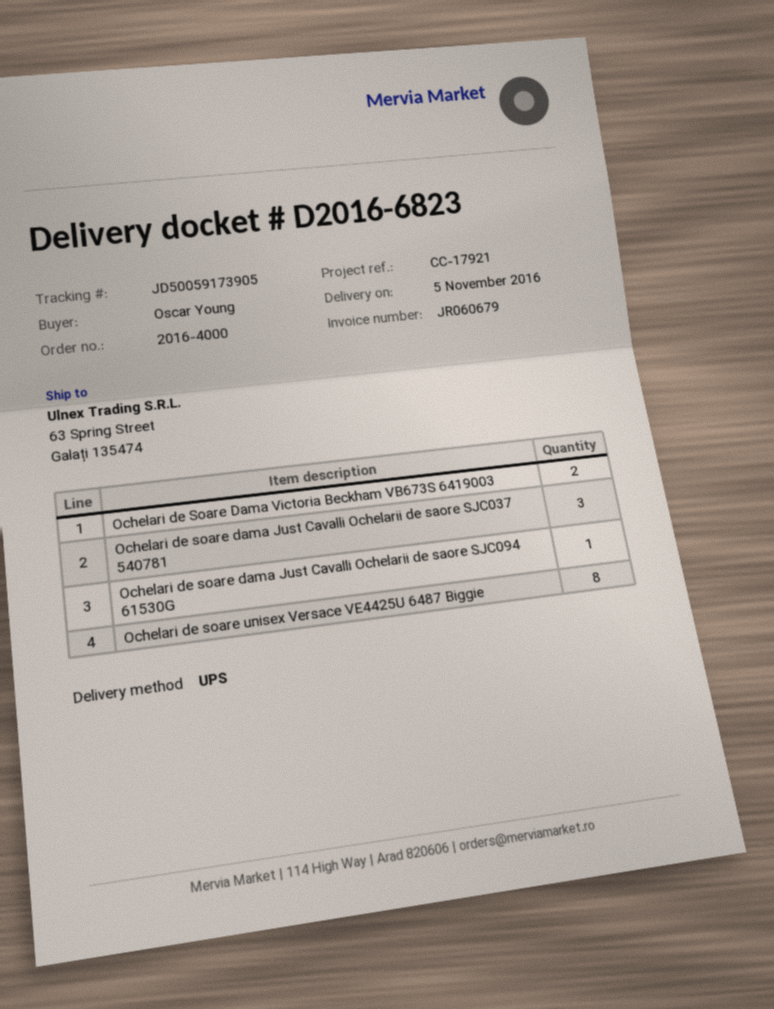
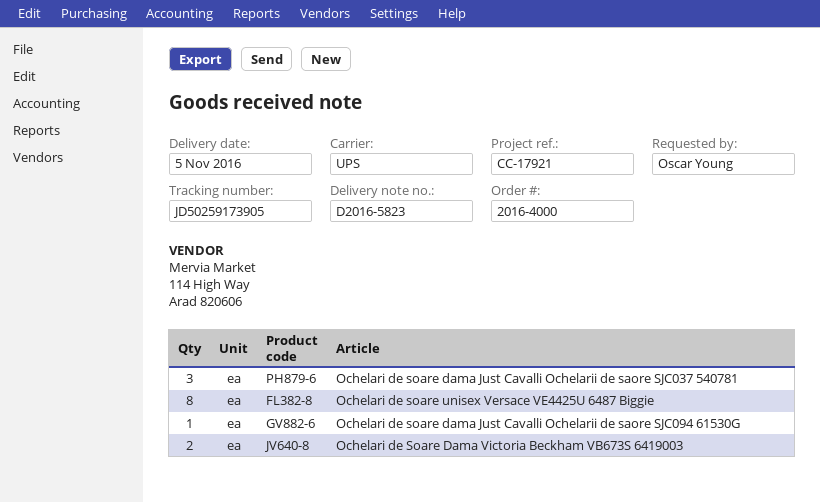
delivery note number: D2016-6823 -> D2016-5823
tracking number: JD50059173905 -> JD50259173905

